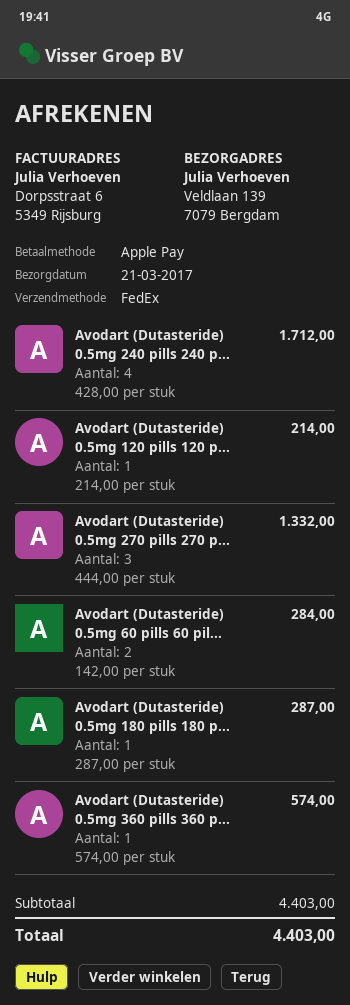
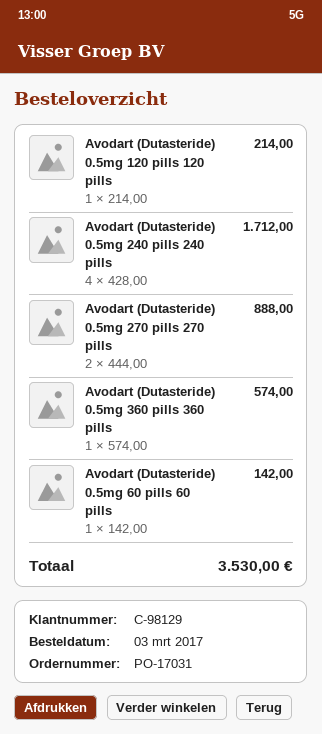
Avodart (Dutasteride) 0.5mg 270 pills 270 p...: 3 x 444.00 = 1332.00 -> 2 x 444.00 = 888.00
Avodart (Dutasteride) 0.5mg 60 pills 60 pil...: 2 x 142.00 = 284.00 -> 1 x 142.00 = 142.00
Avodart (Dutasteride) 0.5mg 180 pills 180 p...: 1 x 287.00 = 287.00 -> none
total: 4403.00 -> 3530.00

